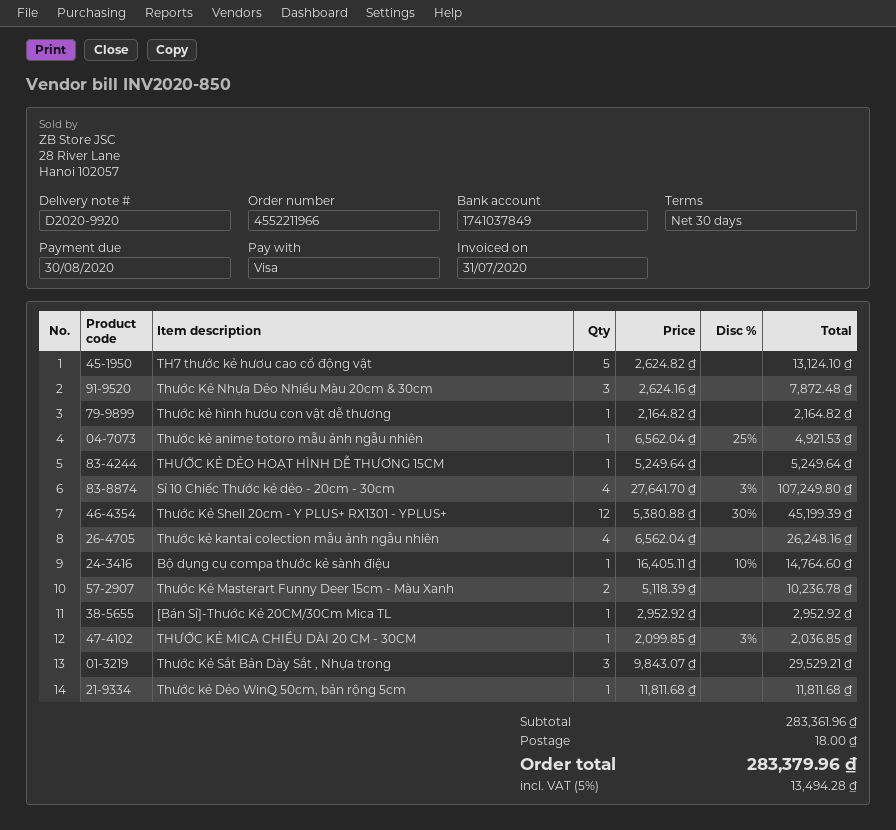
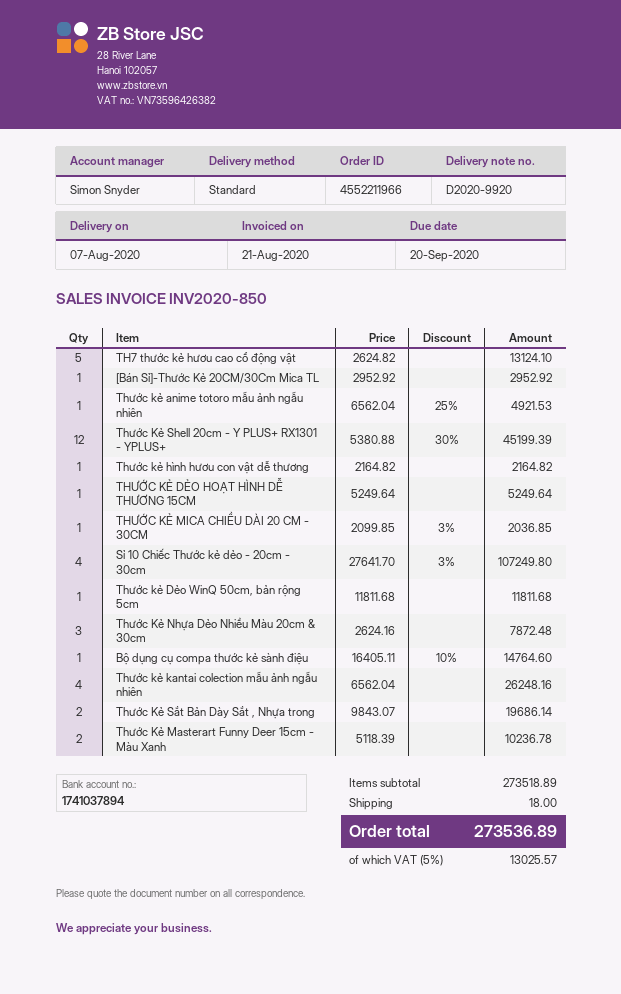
invoice date: 2020-07-31 -> 2020-08-21
due date: 2020-08-30 -> 2020-09-20
bank account: 1741037849 -> 1741037894
Thước Kẻ Sắt Bản Dày Sắt , Nhựa trong: 3 x 9843.07 = 29529.21 -> 2 x 9843.07 = 19686.14
subtotal: 283361.96 -> 273518.89
tax: 5% = 13494.28 -> 5% = 13025.57
total: 283379.96 -> 273536.89

